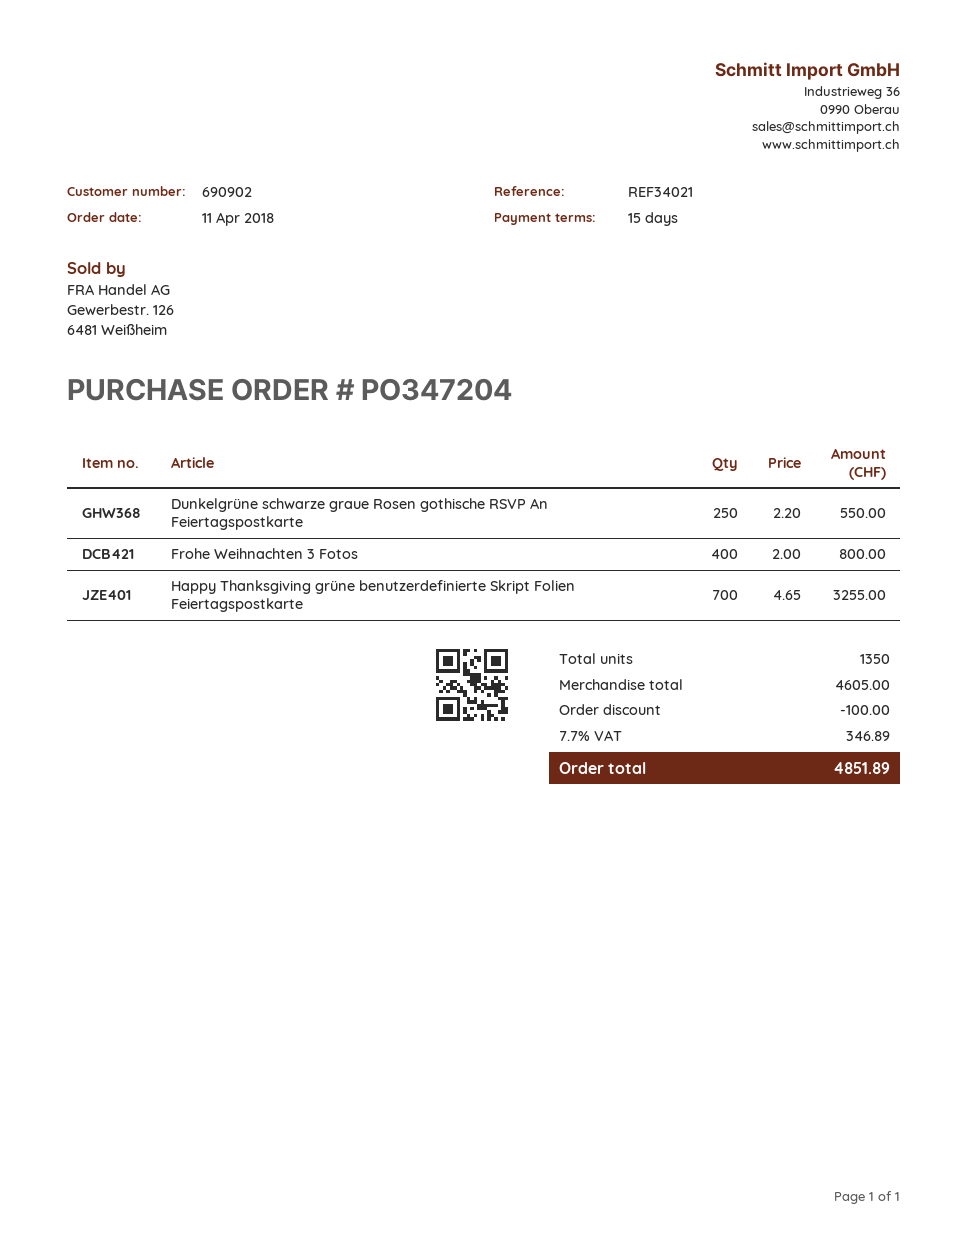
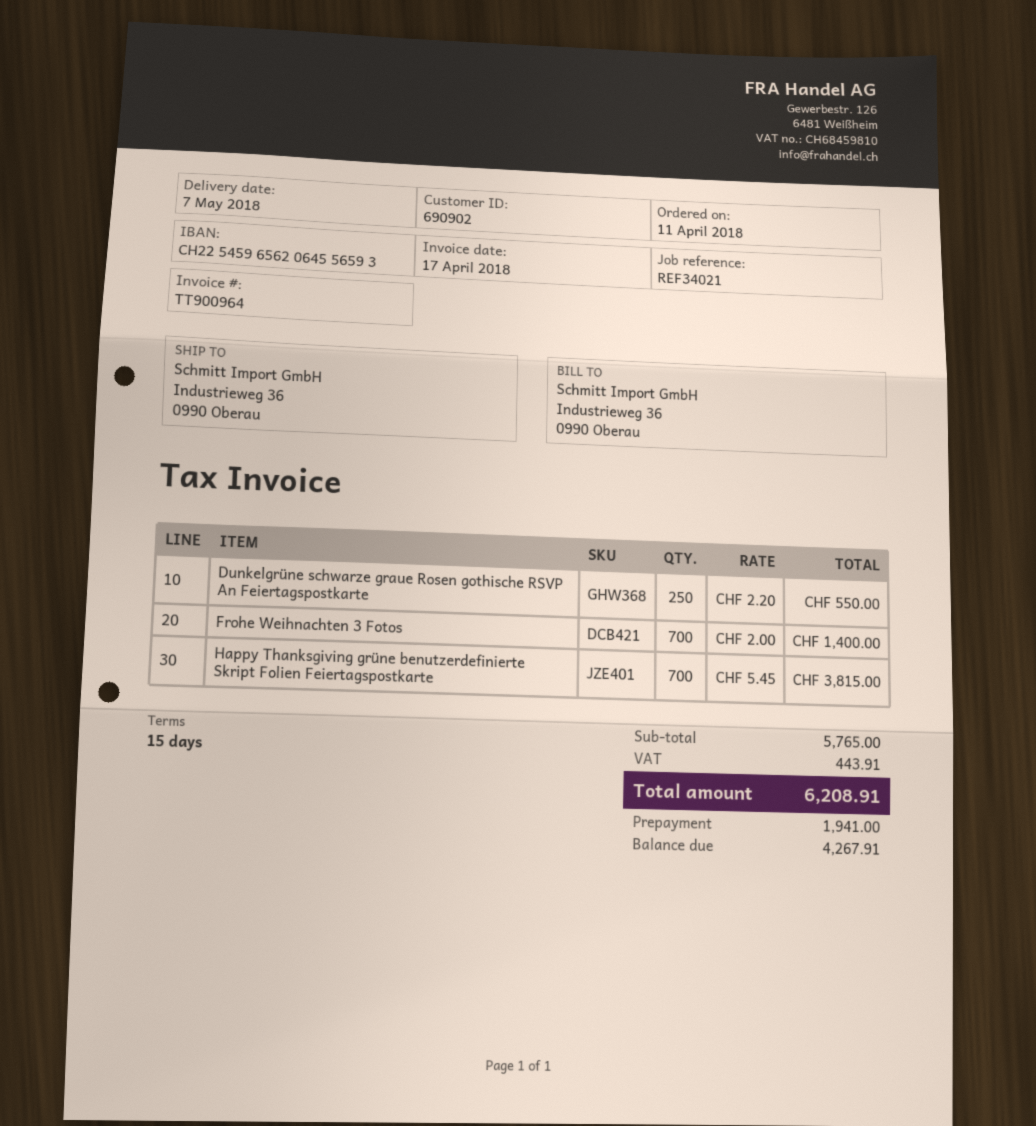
Frohe Weihnachten 3 Fotos: 400 x 2.00 = 800.00 -> 700 x 2.00 = 1400.00
Happy Thanksgiving grüne benutzerdefinierte Skript Folien Feiertagspostkarte: 700 x 4.65 = 3255.00 -> 700 x 5.45 = 3815.00
subtotal: 4605.00 -> 5765.00
discount: 100.00 -> none
tax: 346.89 -> 443.91
total: 4851.89 -> 6208.91

